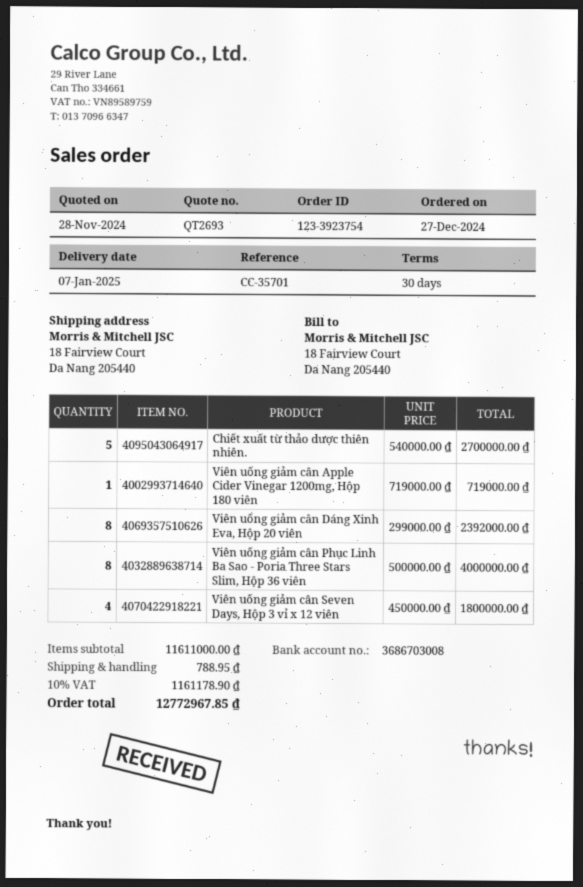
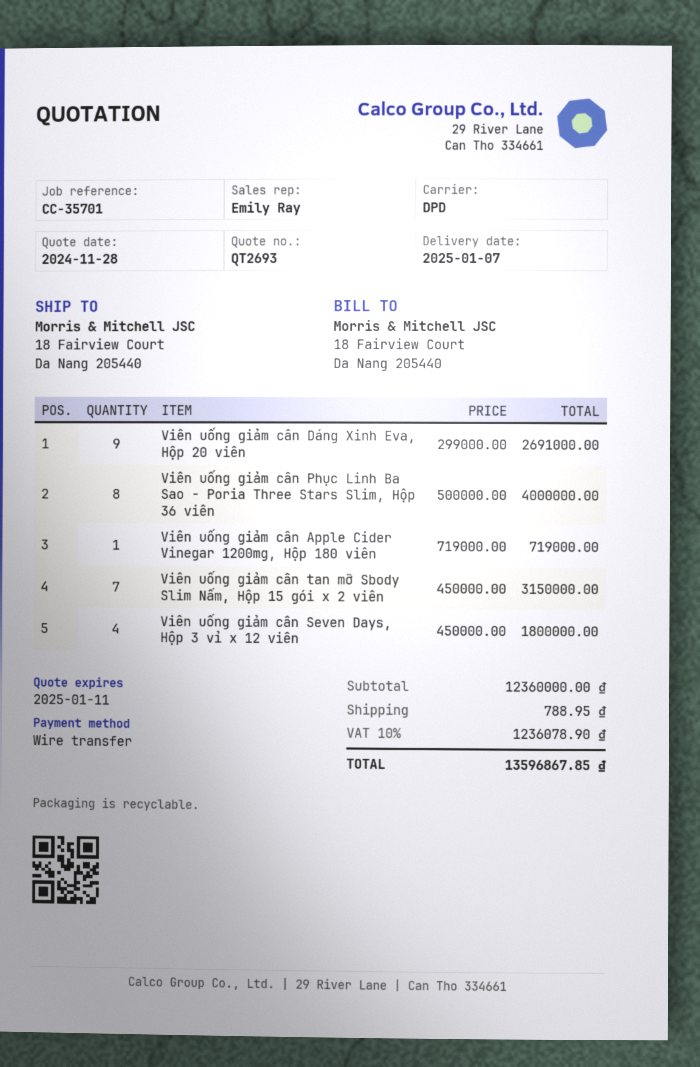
Chiết xuất từ thảo dược thiên nhiên.: 5 x 540000.00 = 2700000.00 -> none
Viên uống giảm cân Dáng Xinh Eva, Hộp 20 viên: 8 x 299000.00 = 2392000.00 -> 9 x 299000.00 = 2691000.00
Viên uống giảm cân tan mỡ Sbody Slim Nấm, Hộp 15 gói x 2 viên: none -> 7 x 450000.00 = 3150000.00
subtotal: 11611000.00 -> 12360000.00
tax: 10% = 1161178.90 -> 10% = 1236078.90
total: 12772967.85 -> 13596867.85

